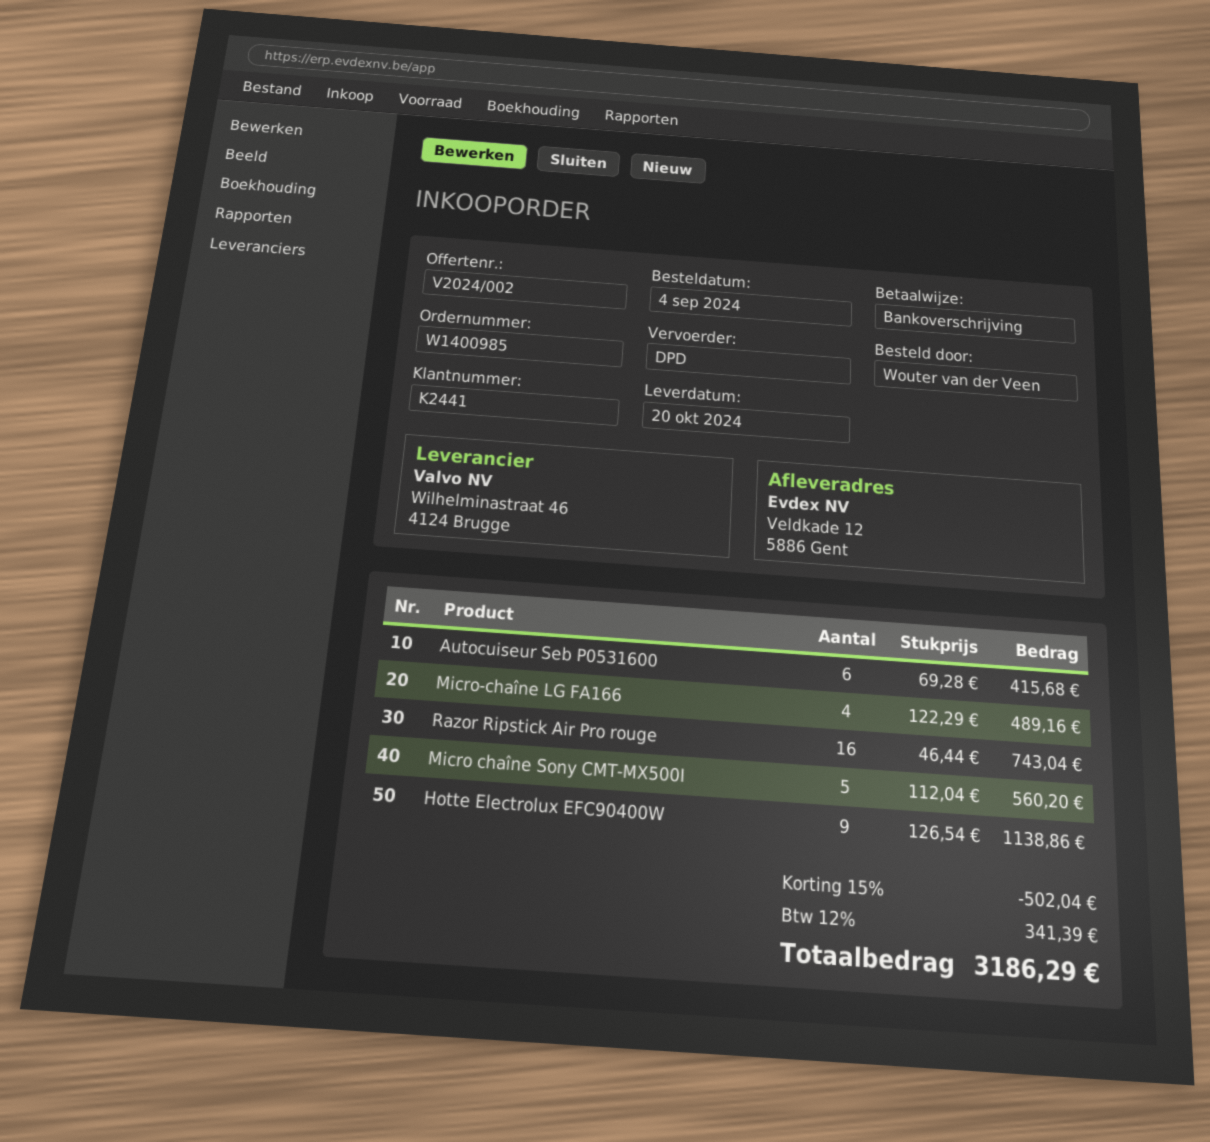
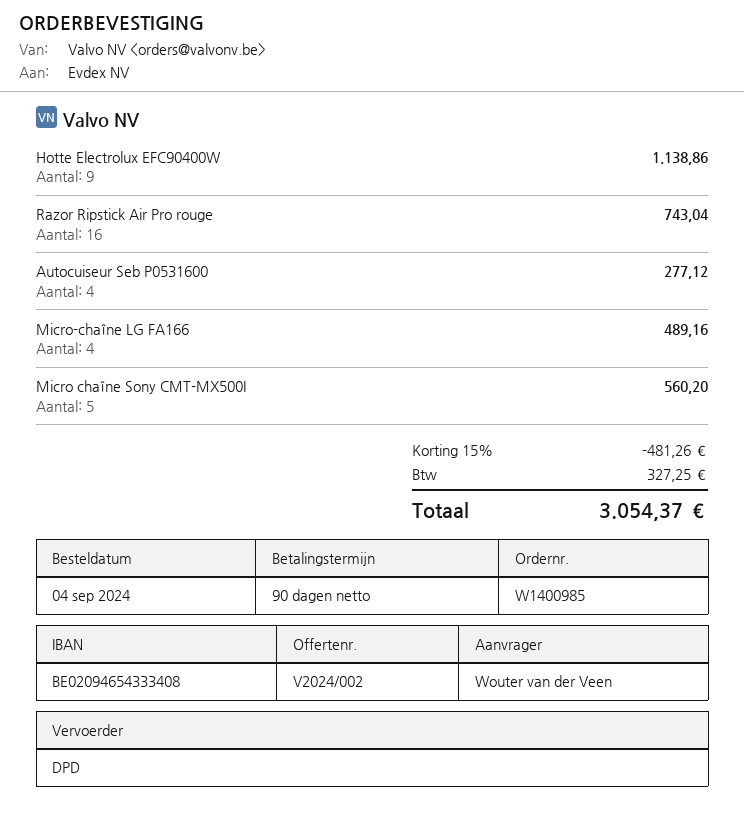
Autocuiseur Seb P0531600: 6 for 415.68 -> 4 for 277.12
discount: 15% = 502.04 -> 15% = 481.26
tax: 341.39 -> 327.25
total: 3186.29 -> 3054.37

